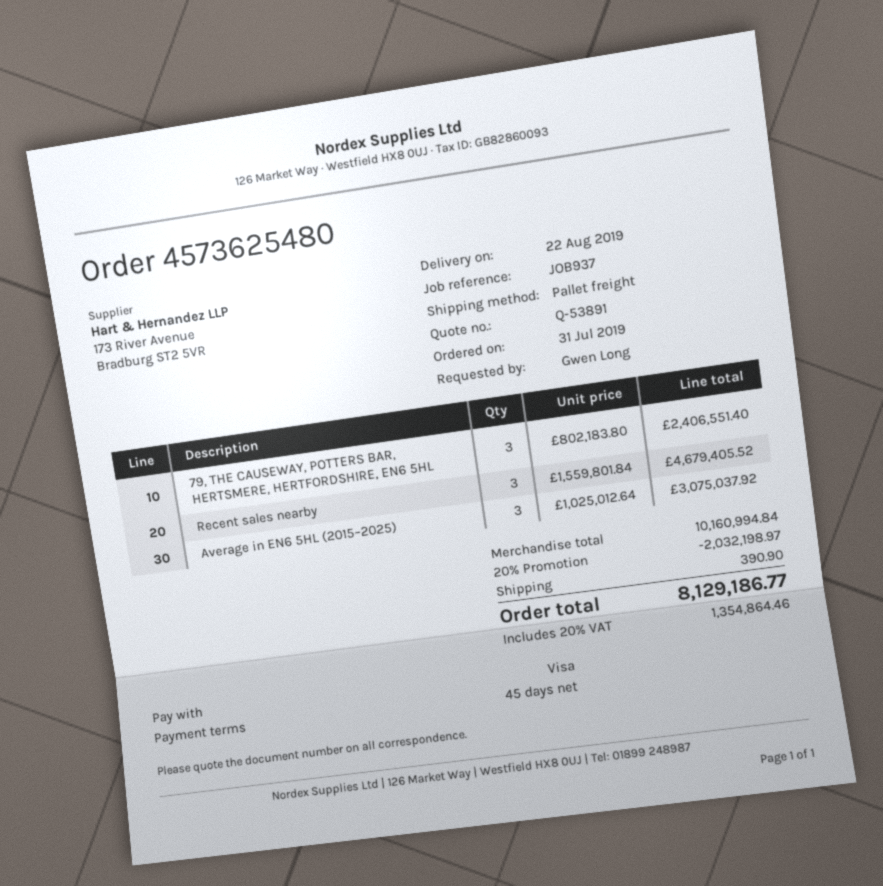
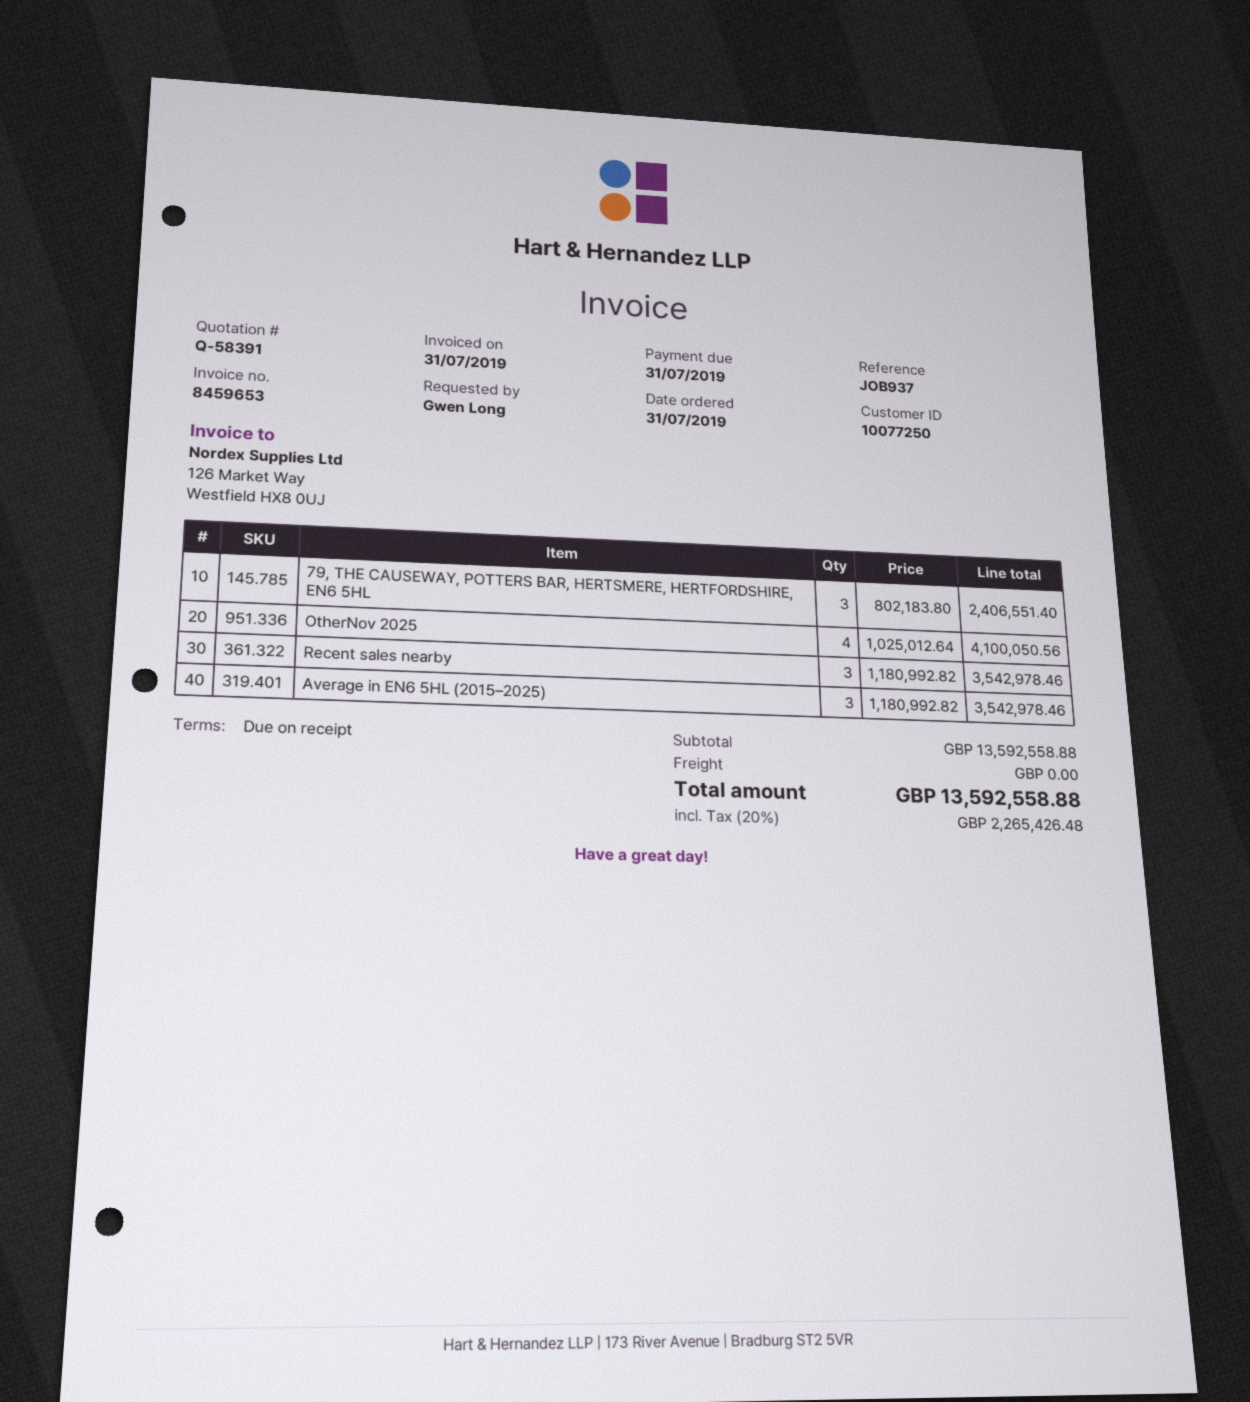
quote number: Q-53891 -> Q-58391
payment terms: 45 days -> on receipt
Recent sales nearby: 3 x 1559801.84 = 4679405.52 -> 3 x 1180992.82 = 3542978.46
Average in EN6 5HL (2015–2025): 3 x 1025012.64 = 3075037.92 -> 3 x 1180992.82 = 3542978.46
OtherNov 2025: none -> 4 x 1025012.64 = 4100050.56
subtotal: 10160994.84 -> 13592558.88
discount: 20% = 2032198.97 -> none
shipping: 390.90 -> 0.00
tax: 20% = 1354864.46 -> 20% = 2265426.48
total: 8129186.77 -> 13592558.88

